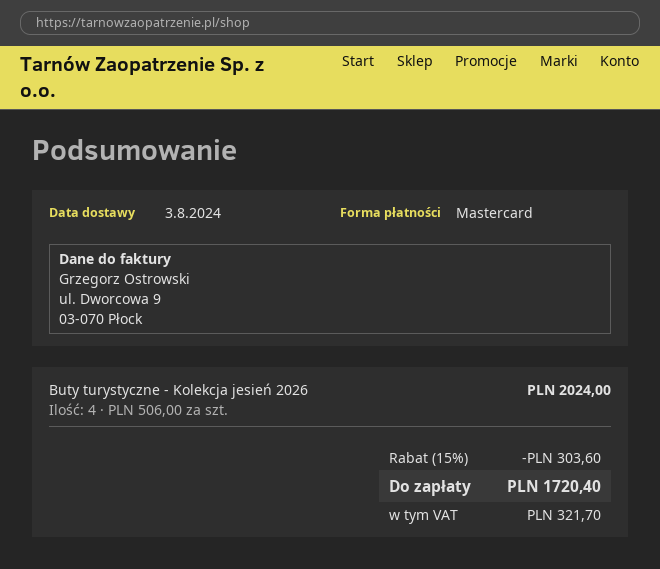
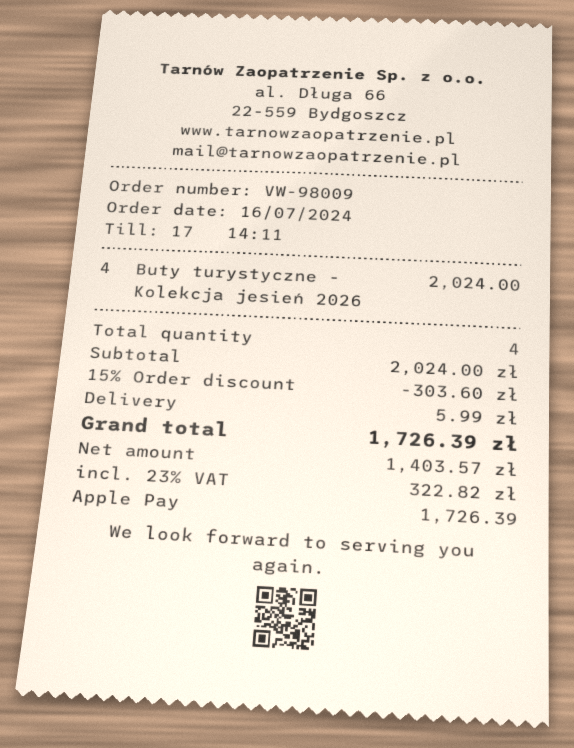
payment method: Mastercard -> Apple Pay
shipping: none -> 5.99
tax: 321.70 -> 322.82
total: 1720.40 -> 1726.39

